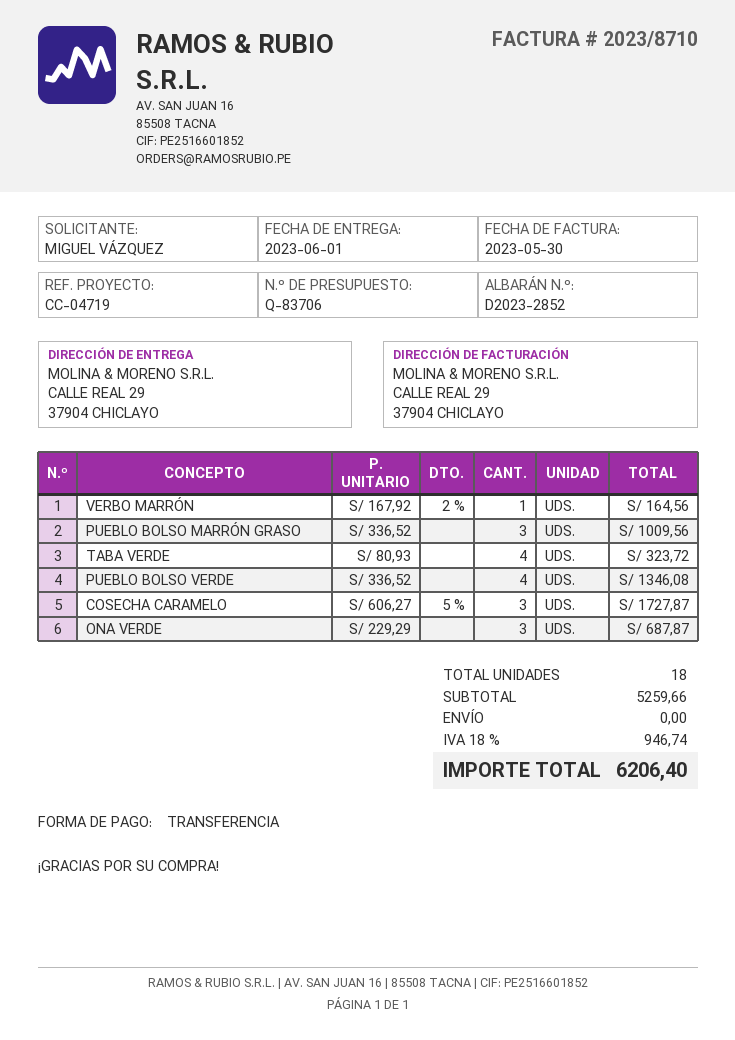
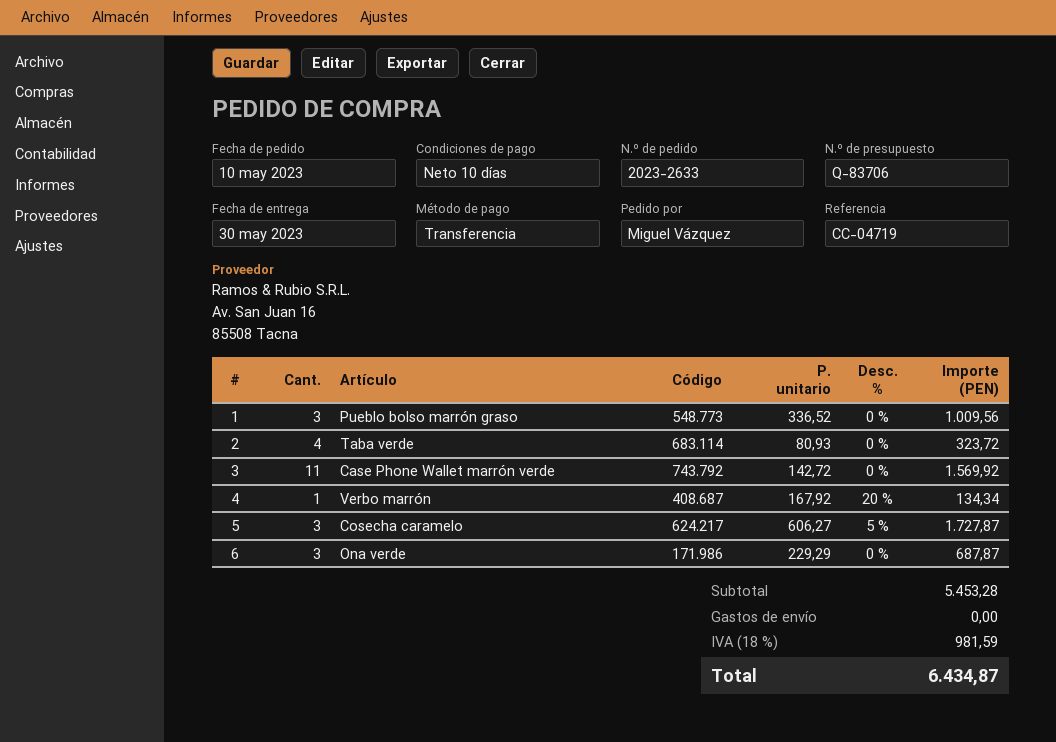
delivery date: 2023-06-01 -> 2023-05-30
VERBO MARRÓN: 1 x 167.92 - 2% = 164.56 -> 1 x 167.92 - 20% = 134.34
PUEBLO BOLSO VERDE: 4 x 336.52 = 1346.08 -> none
Case Phone Wallet marrón verde: none -> 11 x 142.72 = 1569.92
subtotal: 5259.66 -> 5453.28
tax: 18% = 946.74 -> 18% = 981.59
total: 6206.40 -> 6434.87

